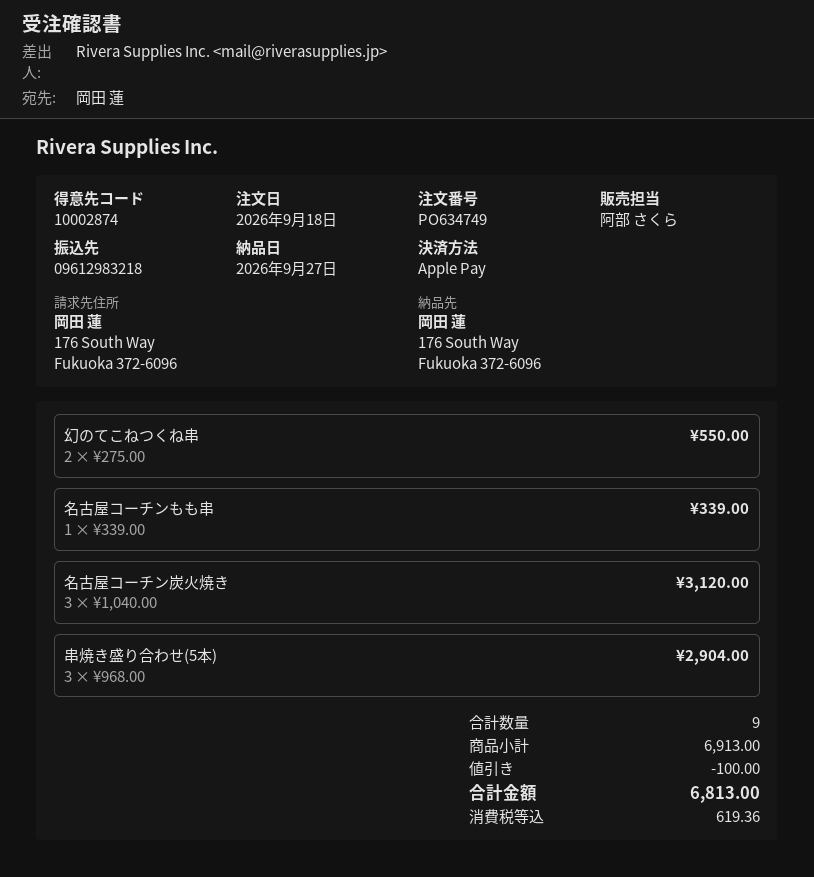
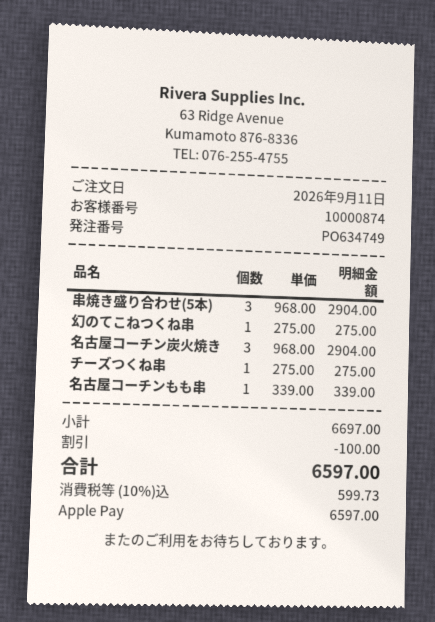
order date: 2026-09-18 -> 2026-09-11
customer number: 10002874 -> 10000874
幻のてこねつくね串: 2 x 275.00 = 550.00 -> 1 x 275.00 = 275.00
名古屋コーチン炭火焼き: 3 x 1040.00 = 3120.00 -> 3 x 968.00 = 2904.00
チーズつくね串: none -> 1 x 275.00 = 275.00
subtotal: 6913.00 -> 6697.00
tax: 619.36 -> 599.73
total: 6813.00 -> 6597.00

